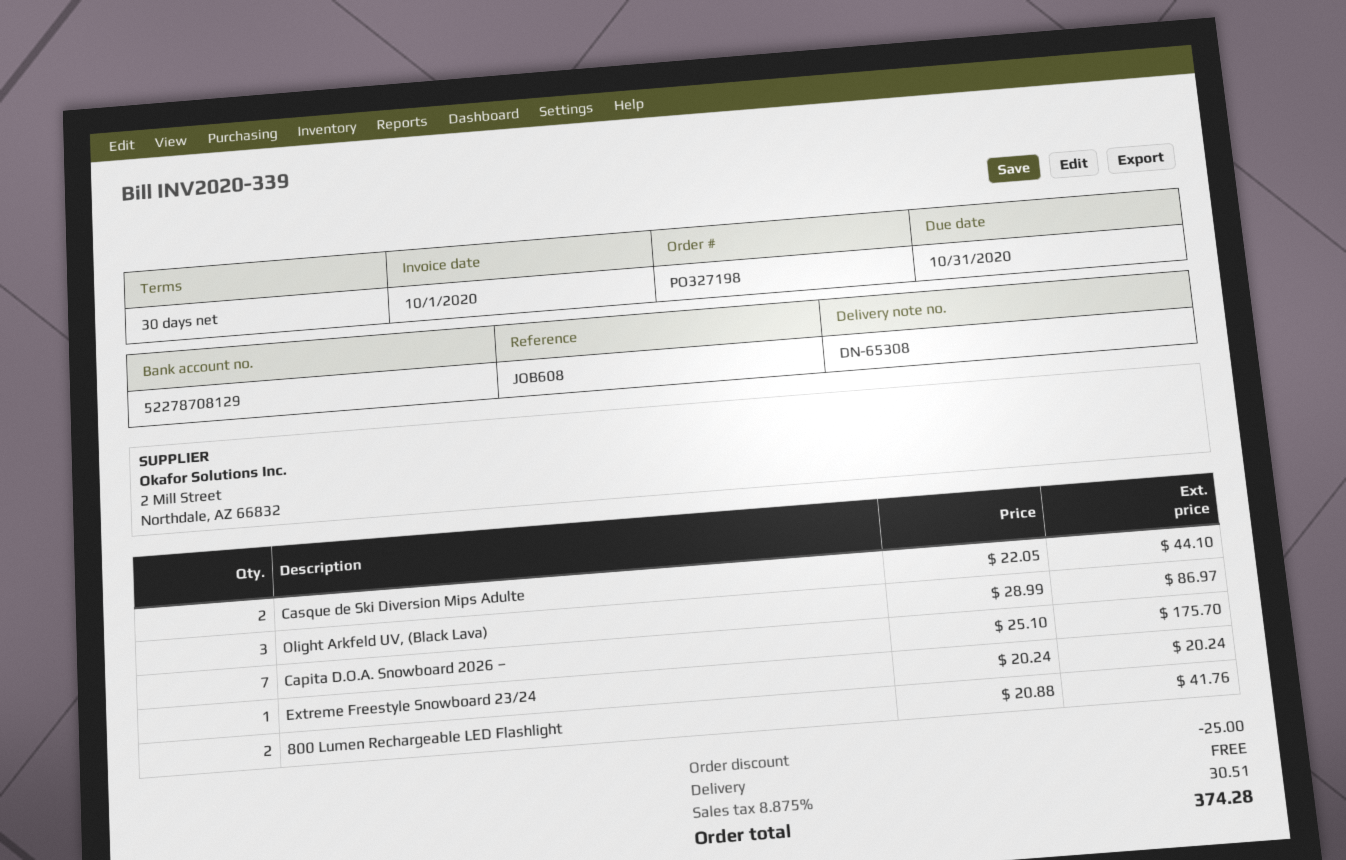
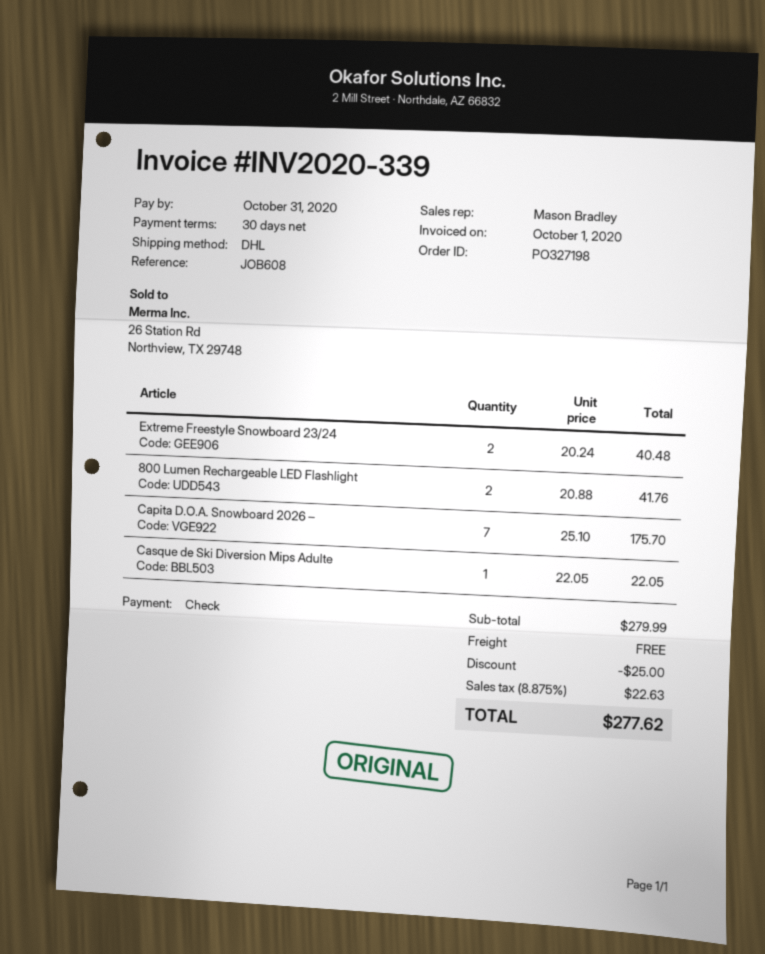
Casque de Ski Diversion Mips Adulte: 2 x 22.05 = 44.10 -> 1 x 22.05 = 22.05
Olight Arkfeld UV, (Black Lava): 3 x 28.99 = 86.97 -> none
Extreme Freestyle Snowboard 23/24: 1 x 20.24 = 20.24 -> 2 x 20.24 = 40.48
tax: 8.875% = 30.51 -> 8.875% = 22.63
total: 374.28 -> 277.62

